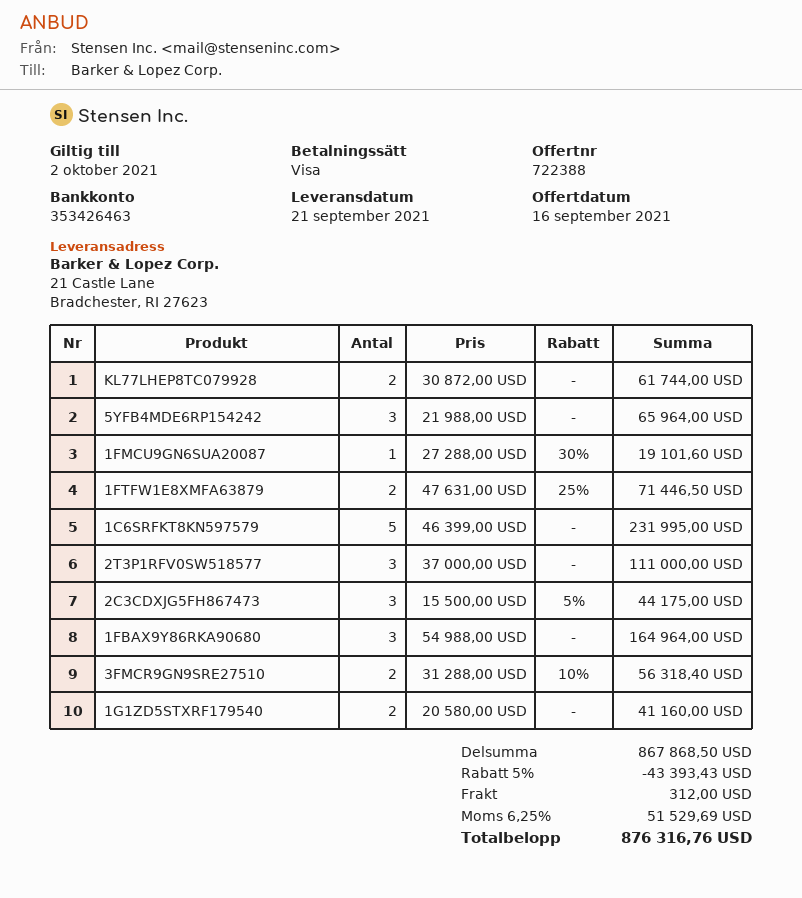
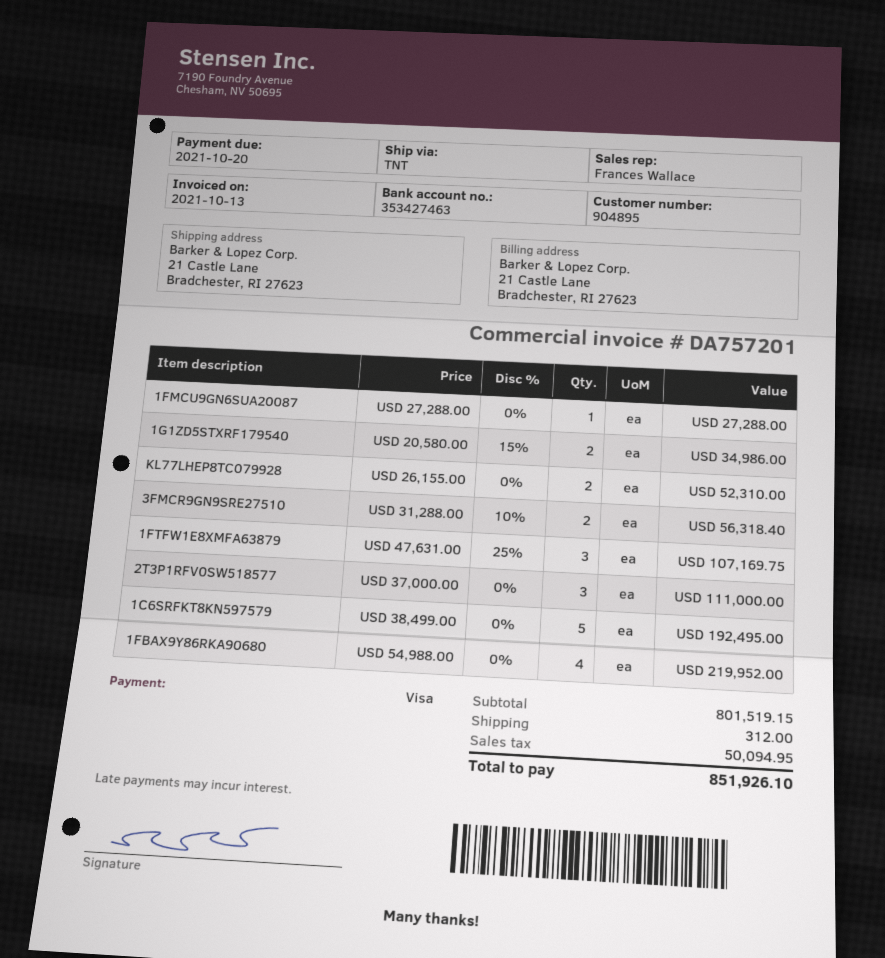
bank account: 353426463 -> 353427463
KL77LHEP8TC079928: 2 x 30872.00 = 61744.00 -> 2 x 26155.00 = 52310.00
5YFB4MDE6RP154242: 3 x 21988.00 = 65964.00 -> none
1FMCU9GN6SUA20087: 1 x 27288.00 - 30% = 19101.60 -> 1 x 27288.00 = 27288.00
1FTFW1E8XMFA63879: 2 x 47631.00 - 25% = 71446.50 -> 3 x 47631.00 - 25% = 107169.75
1C6SRFKT8KN597579: 5 x 46399.00 = 231995.00 -> 5 x 38499.00 = 192495.00
2C3CDXJG5FH867473: 3 x 15500.00 - 5% = 44175.00 -> none
1FBAX9Y86RKA90680: 3 x 54988.00 = 164964.00 -> 4 x 54988.00 = 219952.00
1G1ZD5STXRF179540: 2 x 20580.00 = 41160.00 -> 2 x 20580.00 - 15% = 34986.00
subtotal: 867868.50 -> 801519.15
discount: 5% = 43393.43 -> none
tax: 51529.69 -> 50094.95
total: 876316.76 -> 851926.10

